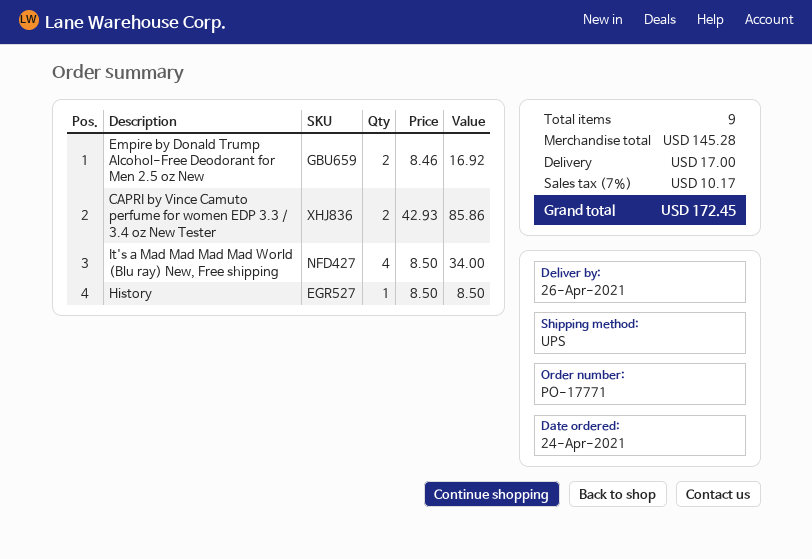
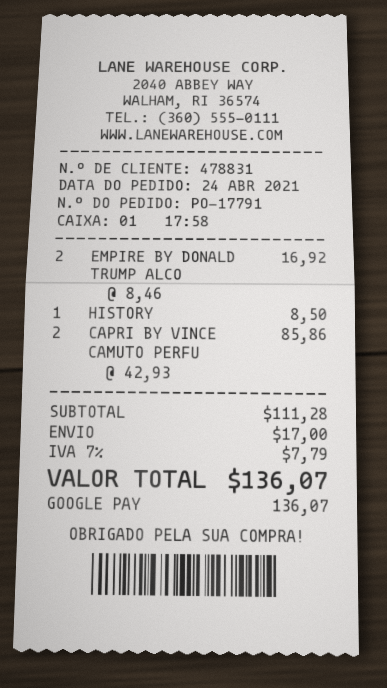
order number: PO-17771 -> PO-17791
It's a Mad Mad Mad Mad World (Blu ray) New, Free shipping: 4 x 8.50 = 34.00 -> none
subtotal: 145.28 -> 111.28
tax: 7% = 10.17 -> 7% = 7.79
total: 172.45 -> 136.07

